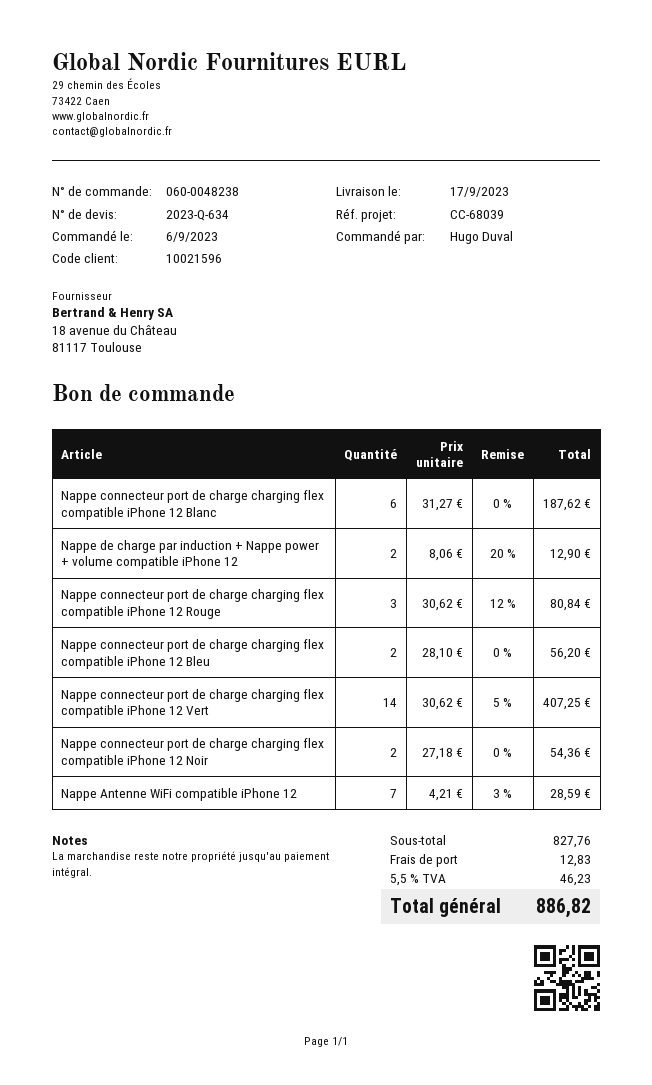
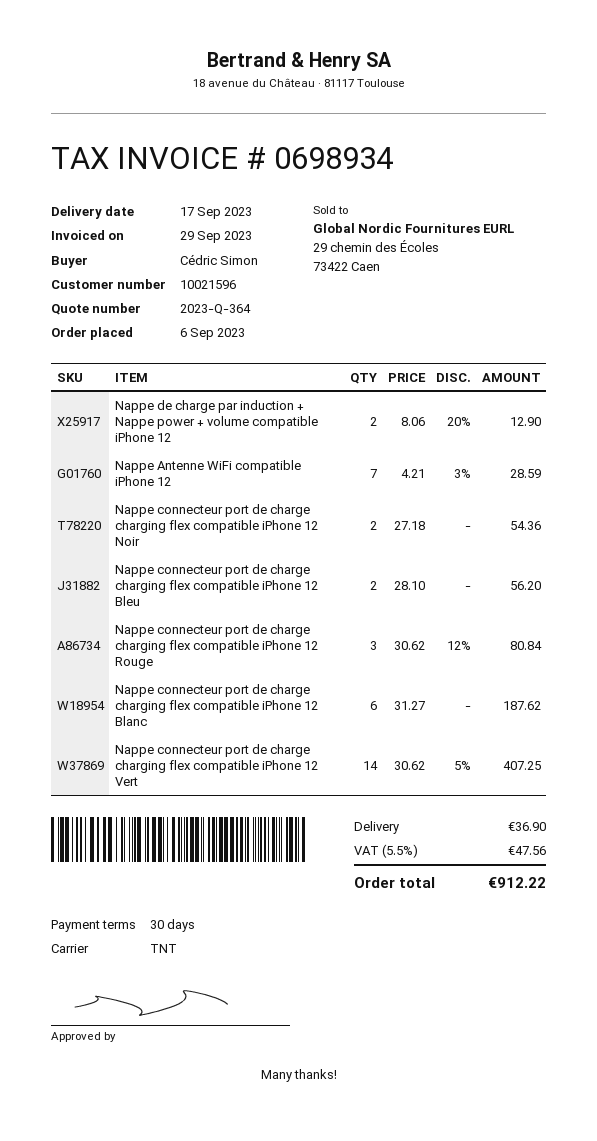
quote number: 2023-Q-634 -> 2023-Q-364
ordered by: Hugo Duval -> Cédric Simon
shipping: 12.83 -> 36.90
tax: 5.5% = 46.23 -> 5.5% = 47.56
total: 886.82 -> 912.22

